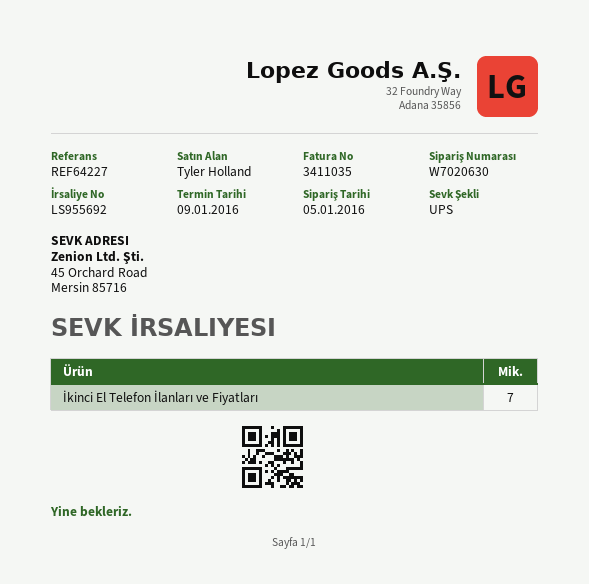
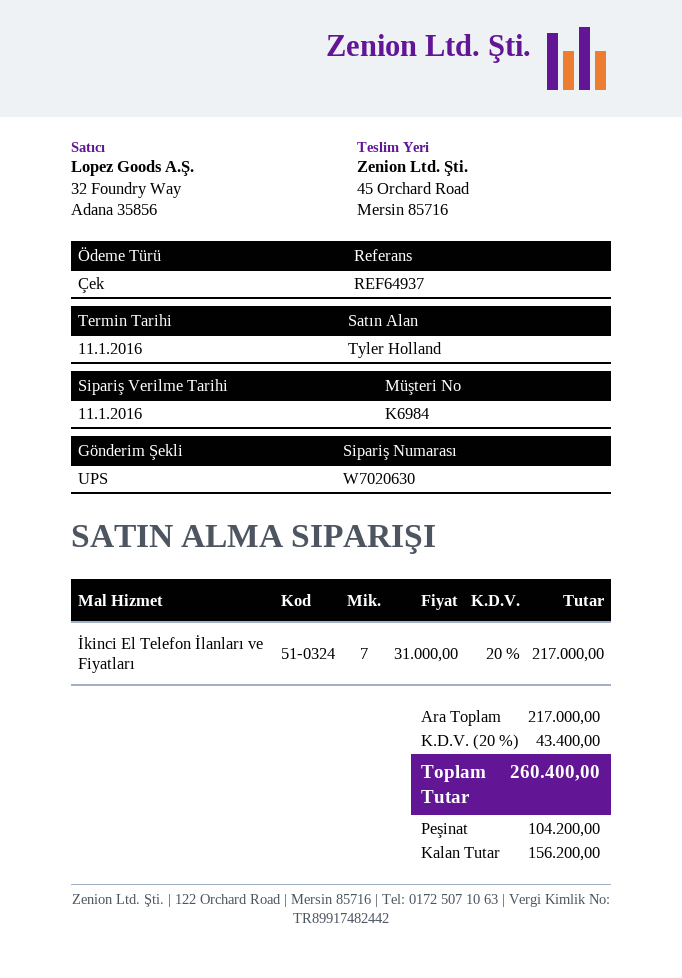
order date: 2016-01-05 -> 2016-01-11
delivery date: 2016-01-09 -> 2016-01-11
reference: REF64227 -> REF64937

